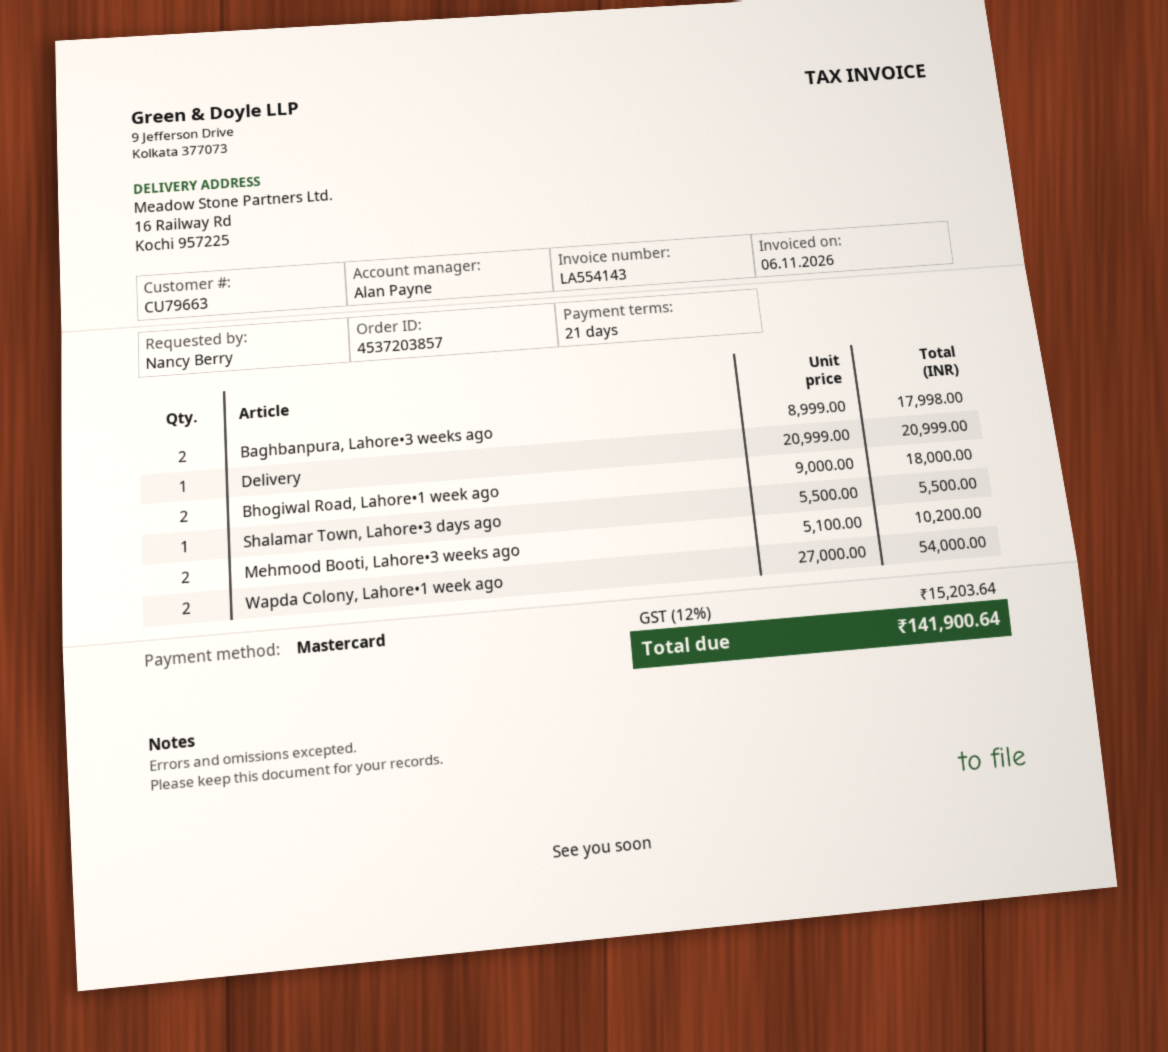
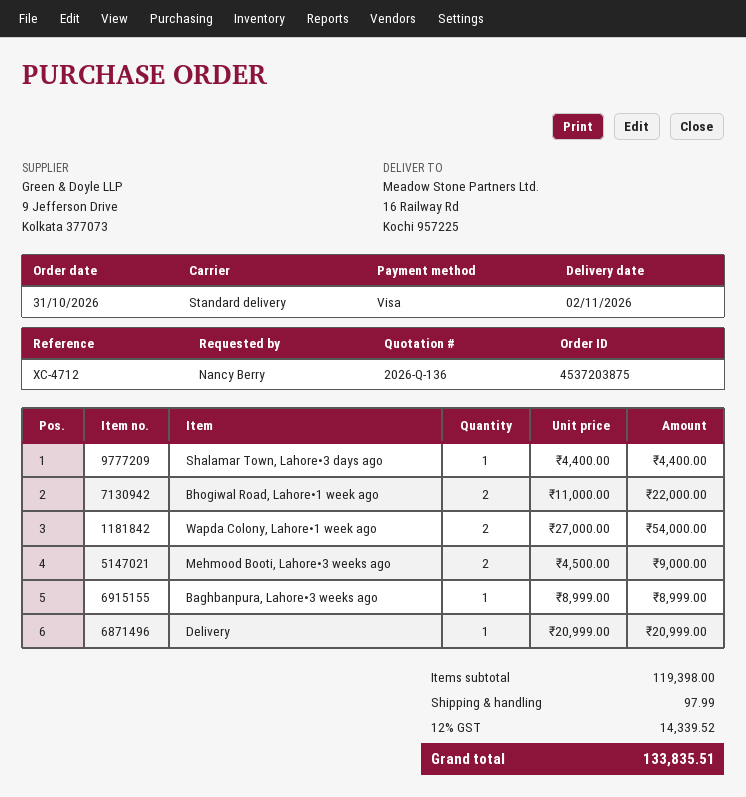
order number: 4537203857 -> 4537203875
payment method: Mastercard -> Visa
Baghbanpura, Lahore•3 weeks ago: 2 x 8999.00 = 17998.00 -> 1 x 8999.00 = 8999.00
Bhogiwal Road, Lahore•1 week ago: 2 x 9000.00 = 18000.00 -> 2 x 11000.00 = 22000.00
Shalamar Town, Lahore•3 days ago: 1 x 5500.00 = 5500.00 -> 1 x 4400.00 = 4400.00
Mehmood Booti, Lahore•3 weeks ago: 2 x 5100.00 = 10200.00 -> 2 x 4500.00 = 9000.00
shipping: none -> 97.99
tax: 12% = 15203.64 -> 12% = 14339.52
total: 141900.64 -> 133835.51

